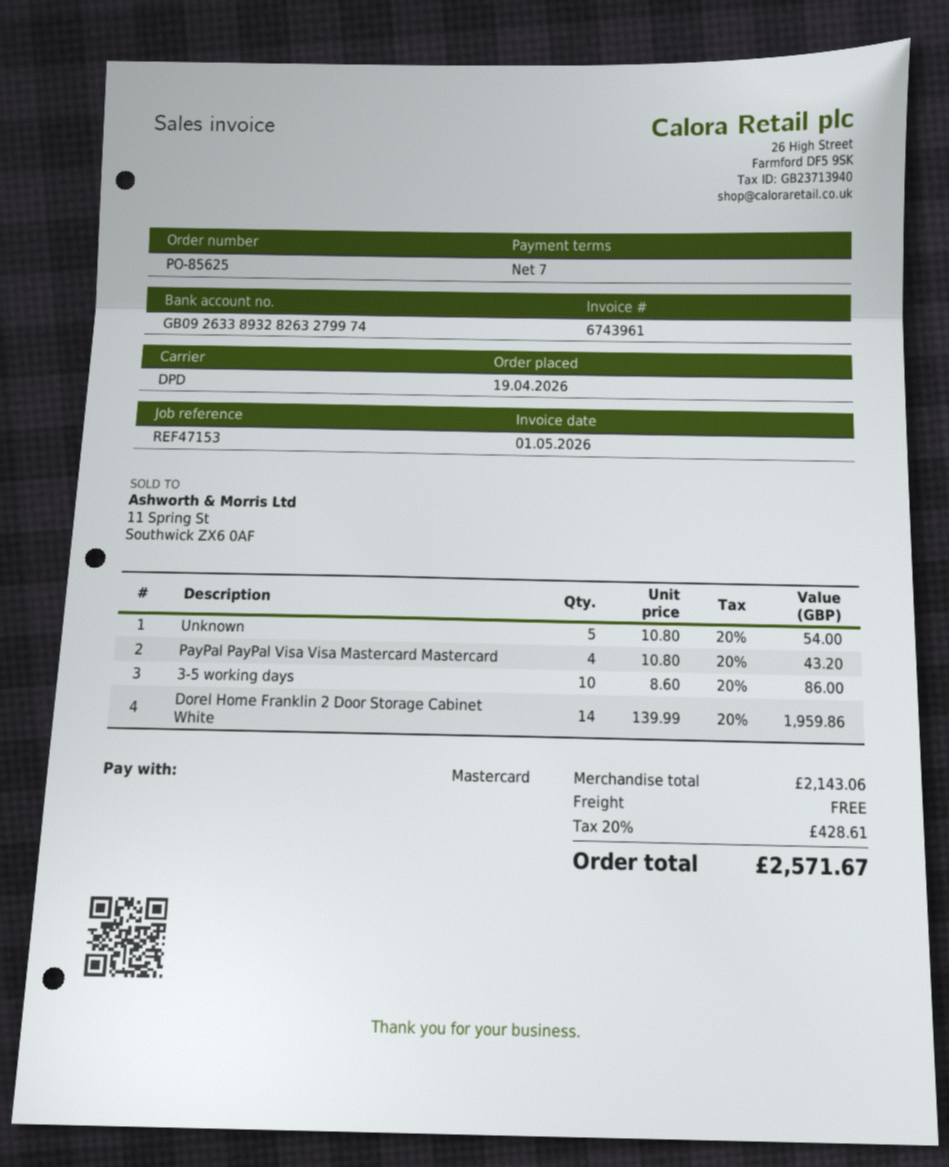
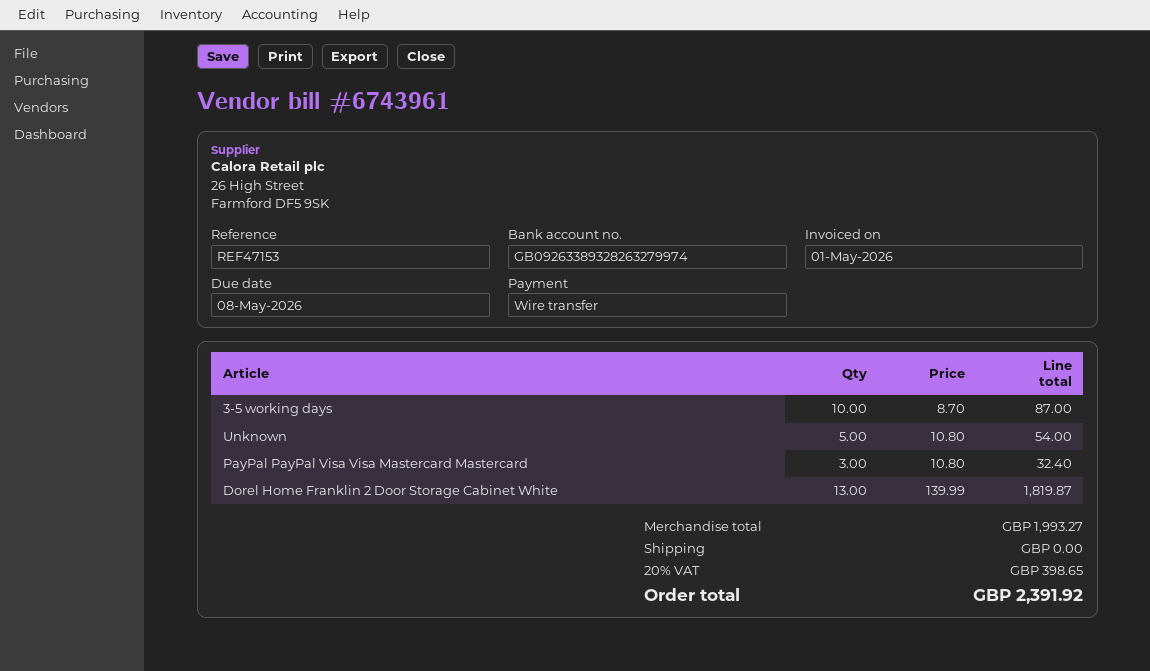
payment method: Mastercard -> bank transfer
PayPal PayPal Visa Visa Mastercard Mastercard: 4 x 10.80 = 43.20 -> 3 x 10.80 = 32.40
3-5 working days: 10 x 8.60 = 86.00 -> 10 x 8.70 = 87.00
Dorel Home Franklin 2 Door Storage Cabinet White: 14 x 139.99 = 1959.86 -> 13 x 139.99 = 1819.87
subtotal: 2143.06 -> 1993.27
tax: 20% = 428.61 -> 20% = 398.65
total: 2571.67 -> 2391.92

